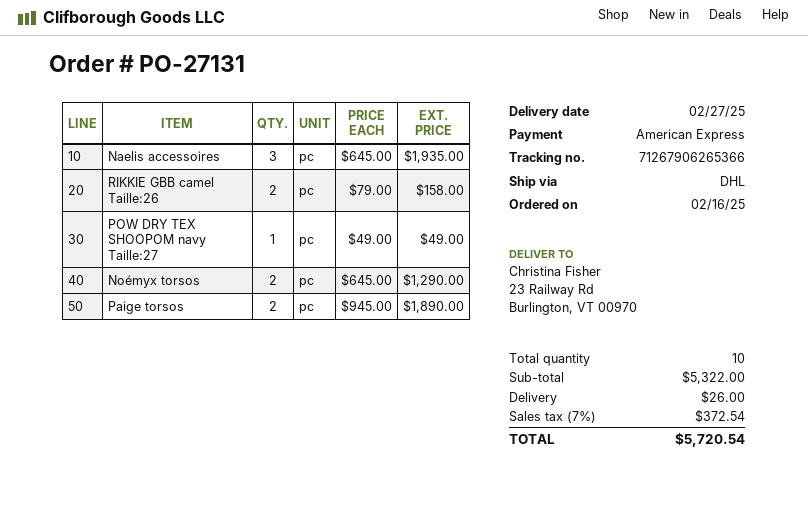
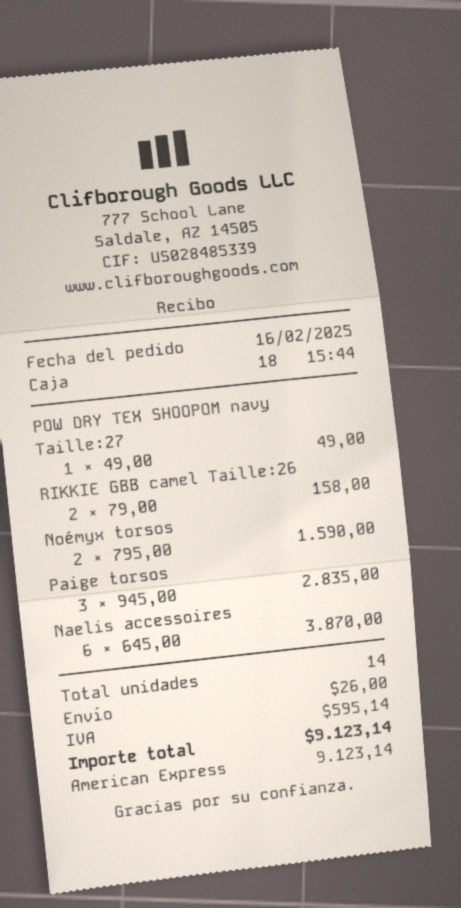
Naelis accessoires: 3 x 645.00 = 1935.00 -> 6 x 645.00 = 3870.00
Noémyx torsos: 2 x 645.00 = 1290.00 -> 2 x 795.00 = 1590.00
Paige torsos: 2 x 945.00 = 1890.00 -> 3 x 945.00 = 2835.00
total quantity: 10 -> 14
tax: 372.54 -> 595.14
total: 5720.54 -> 9123.14

